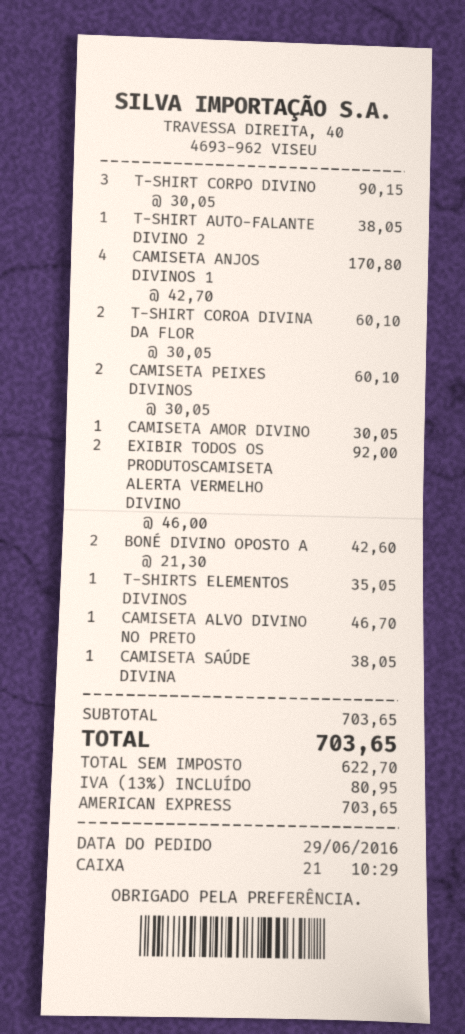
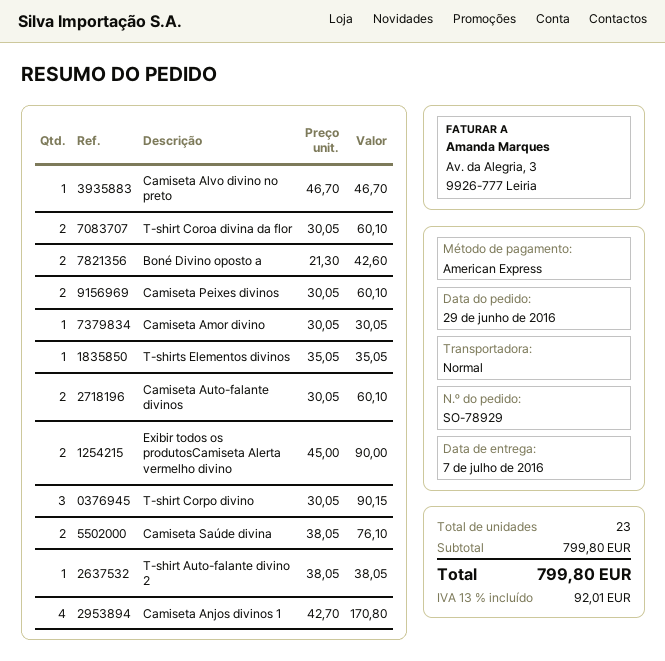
EXIBIR TODOS OS PRODUTOSCAMISETA ALERTA VERMELHO DIVINO: 2 x 46.00 = 92.00 -> 2 x 45.00 = 90.00
CAMISETA SAÚDE DIVINA: 1 x 38.05 = 38.05 -> 2 x 38.05 = 76.10
Camiseta Auto-falante divinos: none -> 2 x 30.05 = 60.10
subtotal: 703.65 -> 799.80
tax: 13% = 80.95 -> 13% = 92.01
total: 703.65 -> 799.80

